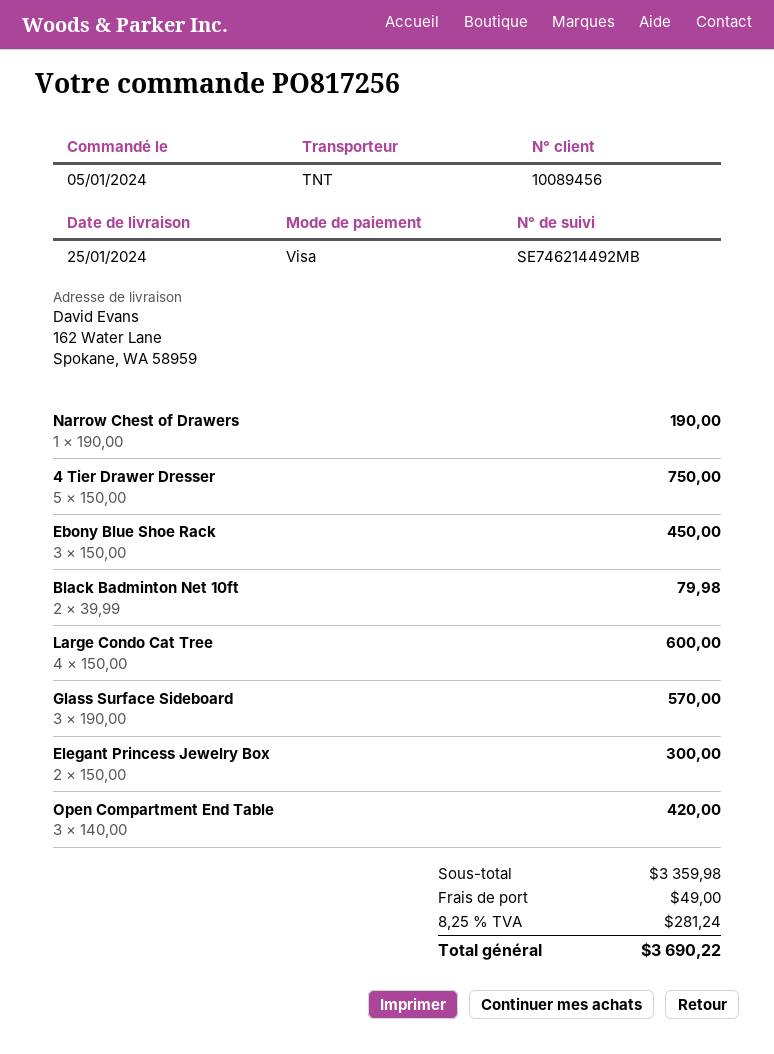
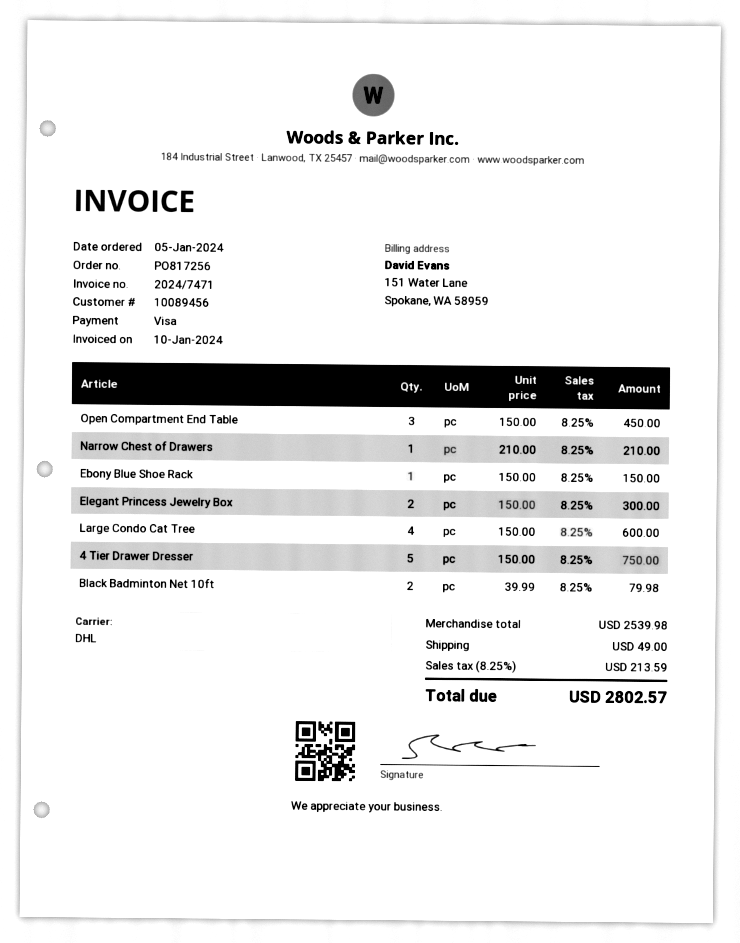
shipping method: TNT -> DHL
Narrow Chest of Drawers: 1 x 190.00 = 190.00 -> 1 x 210.00 = 210.00
Ebony Blue Shoe Rack: 3 x 150.00 = 450.00 -> 1 x 150.00 = 150.00
Glass Surface Sideboard: 3 x 190.00 = 570.00 -> none
Open Compartment End Table: 3 x 140.00 = 420.00 -> 3 x 150.00 = 450.00
subtotal: 3359.98 -> 2539.98
tax: 8.25% = 281.24 -> 8.25% = 213.59
total: 3690.22 -> 2802.57

